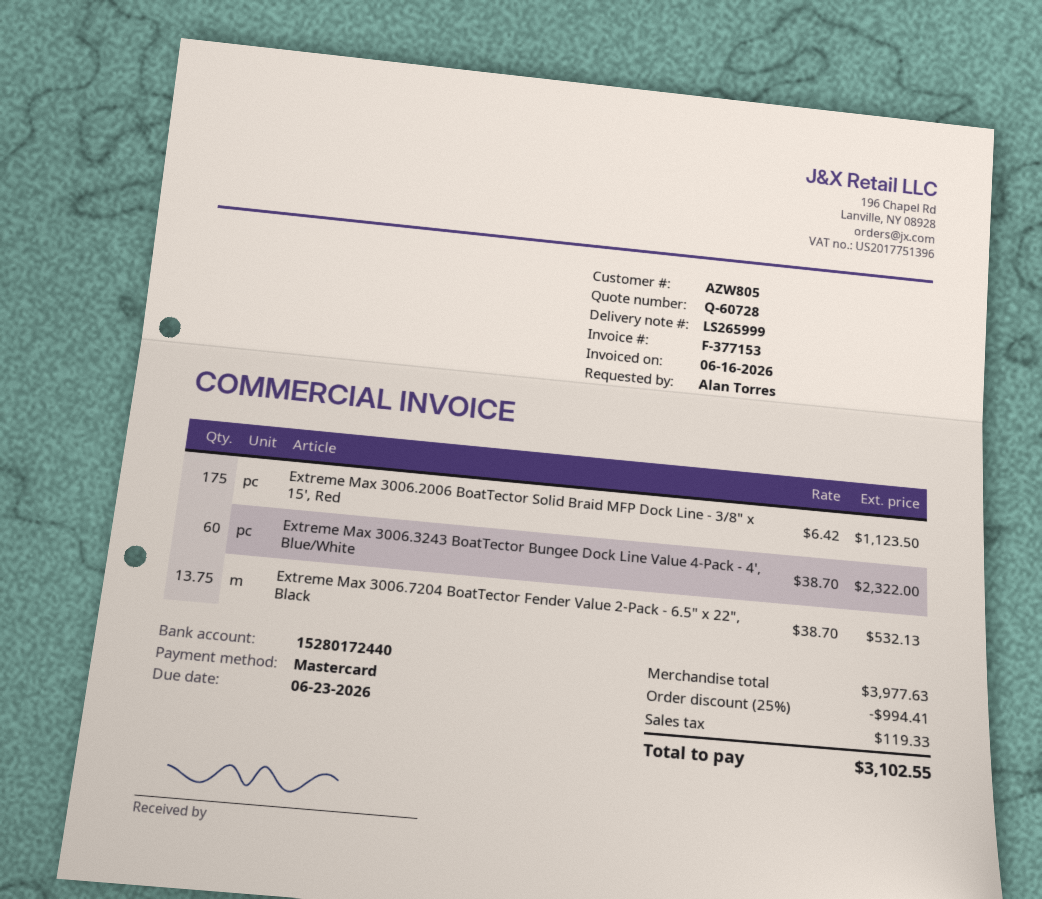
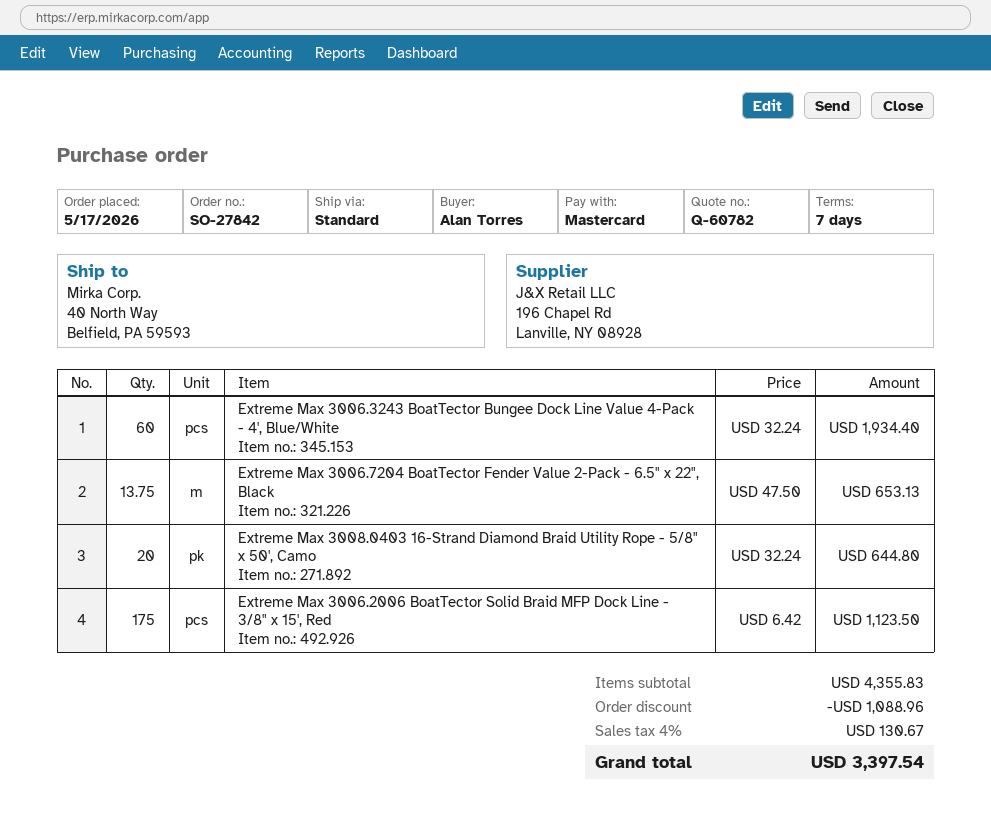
quote number: Q-60728 -> Q-60782
Extreme Max 3006.3243 BoatTector Bungee Dock Line Value 4-Pack - 4', Blue/White: 60 x 38.70 = 2322.00 -> 60 x 32.24 = 1934.40
Extreme Max 3006.7204 BoatTector Fender Value 2-Pack - 6.5" x 22", Black: 13.75 x 38.70 = 532.13 -> 13.75 x 47.50 = 653.13
Extreme Max 3008.0403 16-Strand Diamond Braid Utility Rope - 5/8" x 50', Camo: none -> 20 x 32.24 = 644.80
subtotal: 3977.63 -> 4355.83
discount: 994.41 -> 1088.96
tax: 119.33 -> 130.67
total: 3102.55 -> 3397.54

